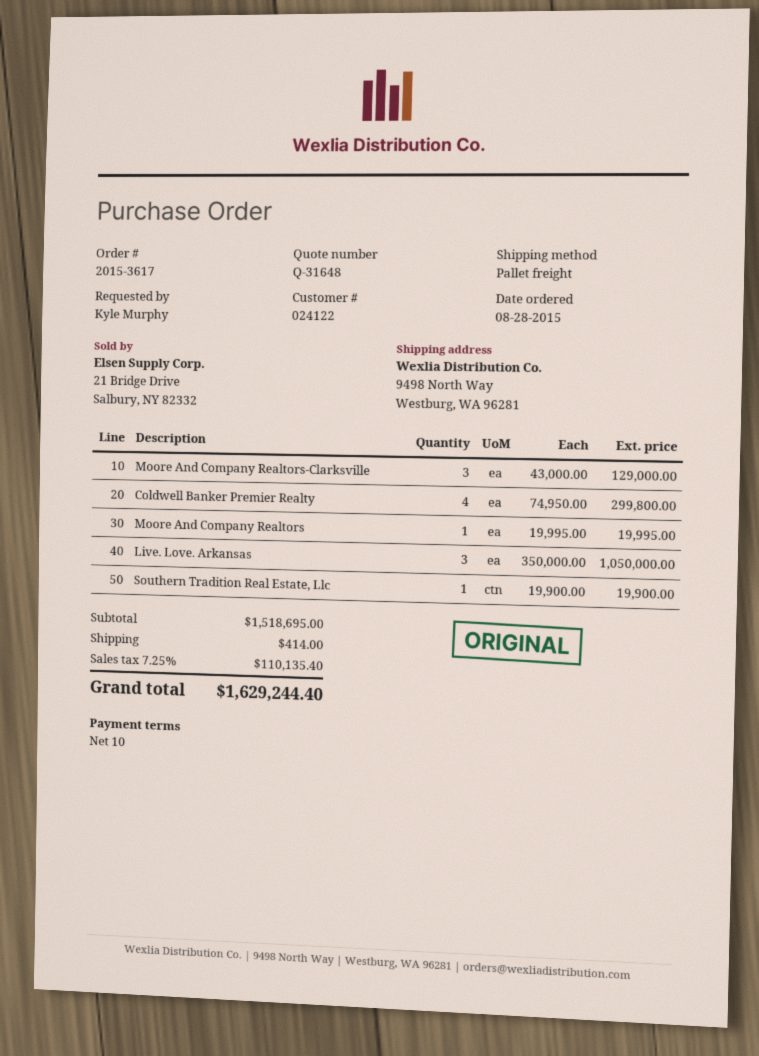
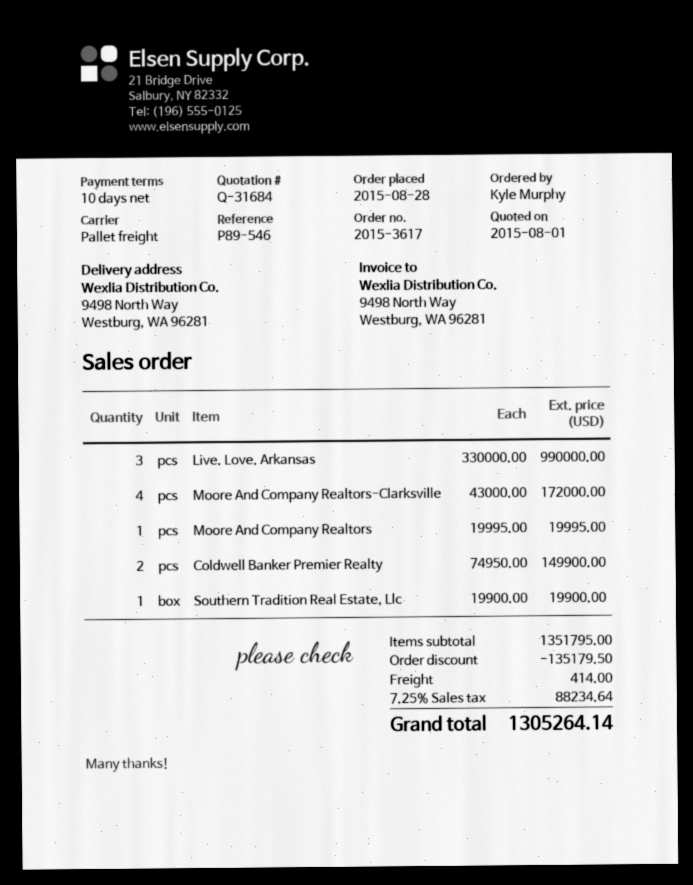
quote number: Q-31648 -> Q-31684
Moore And Company Realtors-Clarksville: 3 x 43000.00 = 129000.00 -> 4 x 43000.00 = 172000.00
Coldwell Banker Premier Realty: 4 x 74950.00 = 299800.00 -> 2 x 74950.00 = 149900.00
Live. Love. Arkansas: 3 x 350000.00 = 1050000.00 -> 3 x 330000.00 = 990000.00
subtotal: 1518695.00 -> 1351795.00
discount: none -> 135179.50
tax: 7.25% = 110135.40 -> 7.25% = 88234.64
total: 1629244.40 -> 1305264.14

